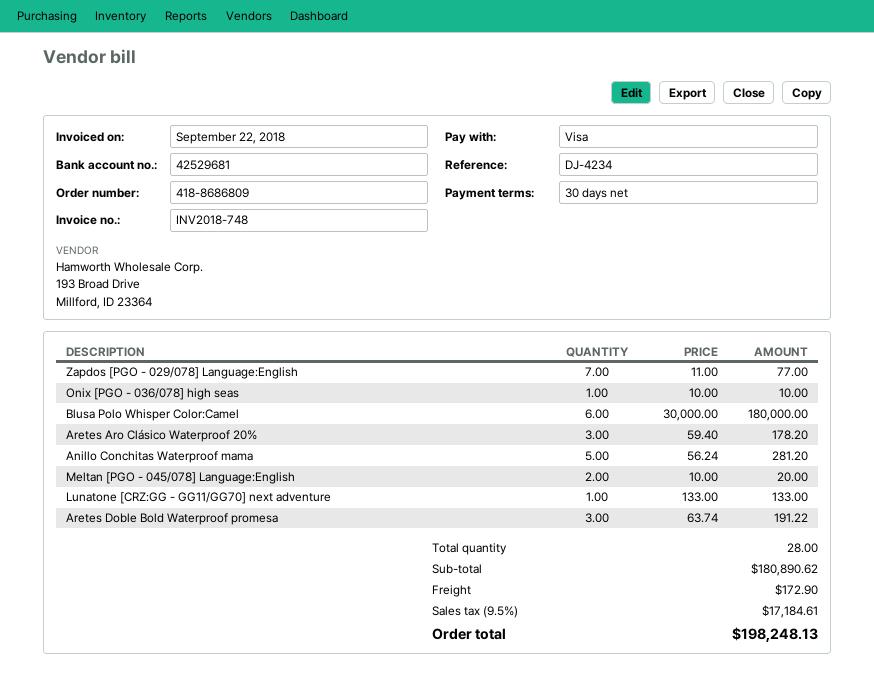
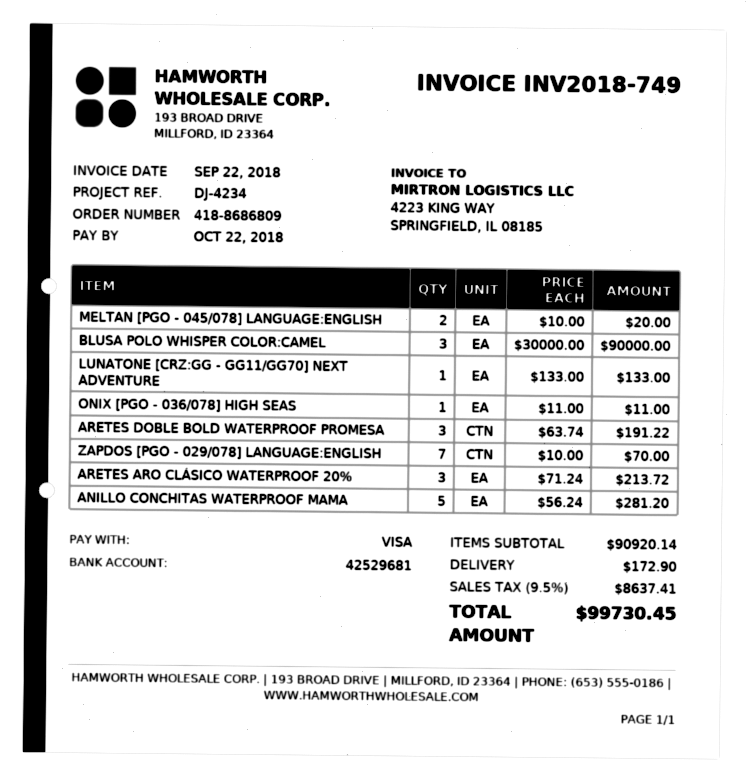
invoice number: INV2018-748 -> INV2018-749
Zapdos [PGO - 029/078] Language:English: 7 x 11.00 = 77.00 -> 7 x 10.00 = 70.00
Onix [PGO - 036/078] high seas: 1 x 10.00 = 10.00 -> 1 x 11.00 = 11.00
Blusa Polo Whisper Color:Camel: 6 x 30000.00 = 180000.00 -> 3 x 30000.00 = 90000.00
Aretes Aro Clásico Waterproof 20%: 3 x 59.40 = 178.20 -> 3 x 71.24 = 213.72
subtotal: 180890.62 -> 90920.14
tax: 9.5% = 17184.61 -> 9.5% = 8637.41
total: 198248.13 -> 99730.45

